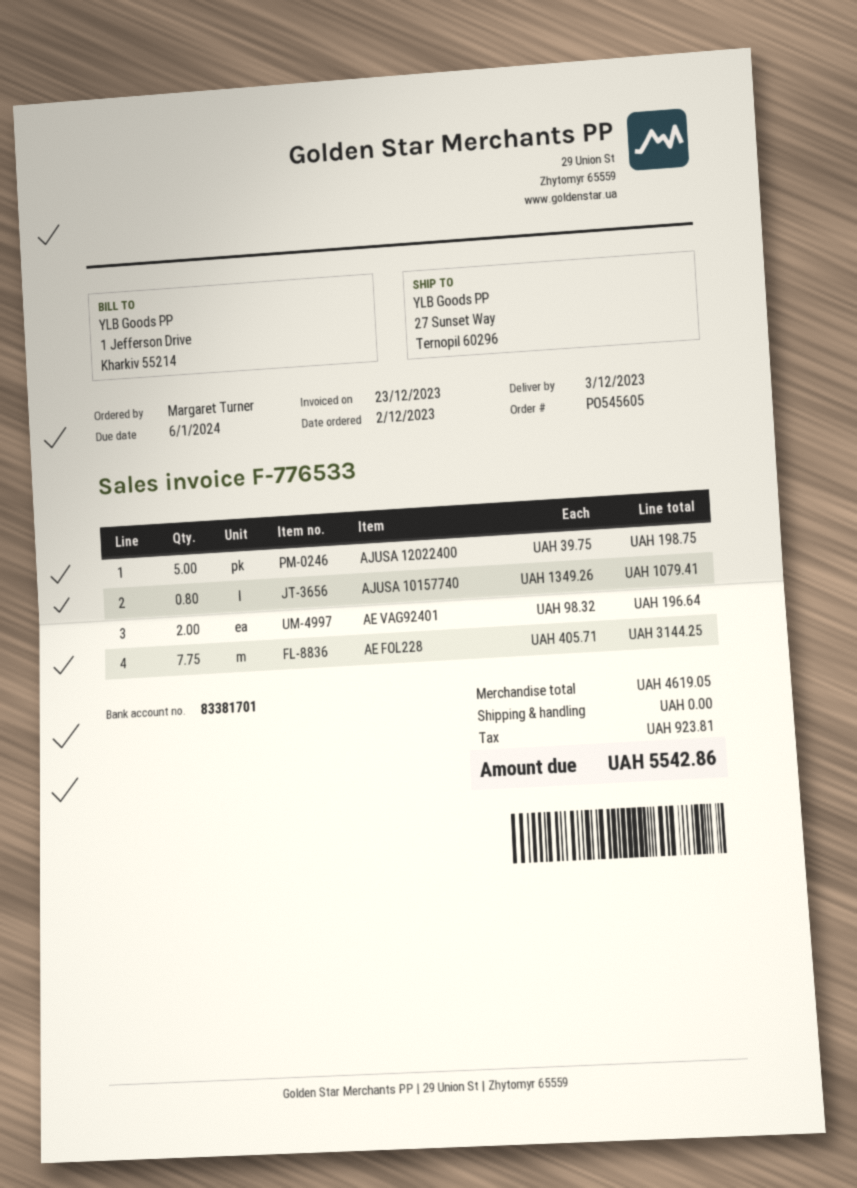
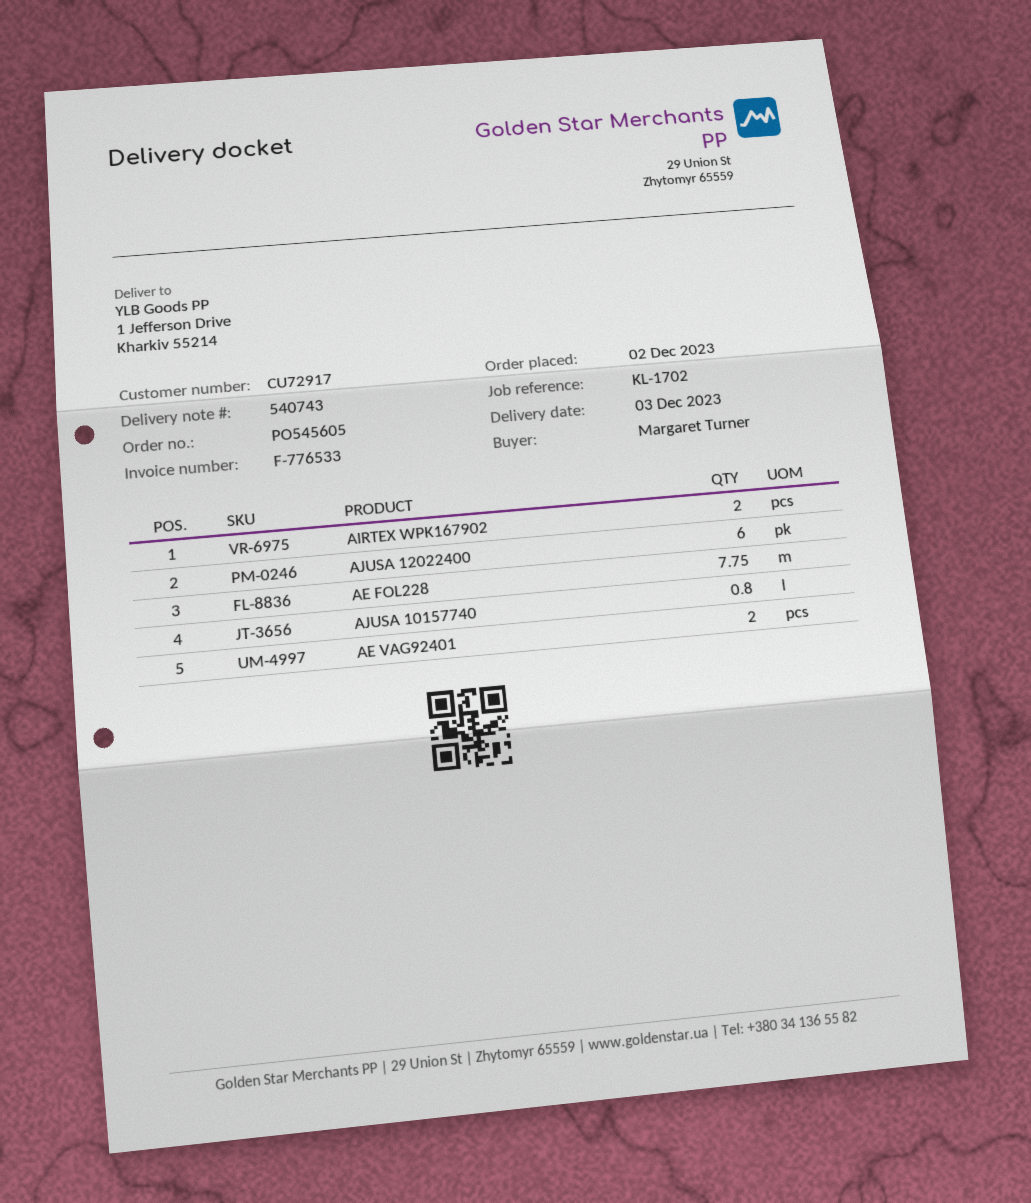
ship to: 27 Sunset Way, Ternopil 60296 -> 1 Jefferson Drive, Kharkiv 55214
AJUSA 12022400: 5 -> 6
AIRTEX WPK167902: none -> 2

